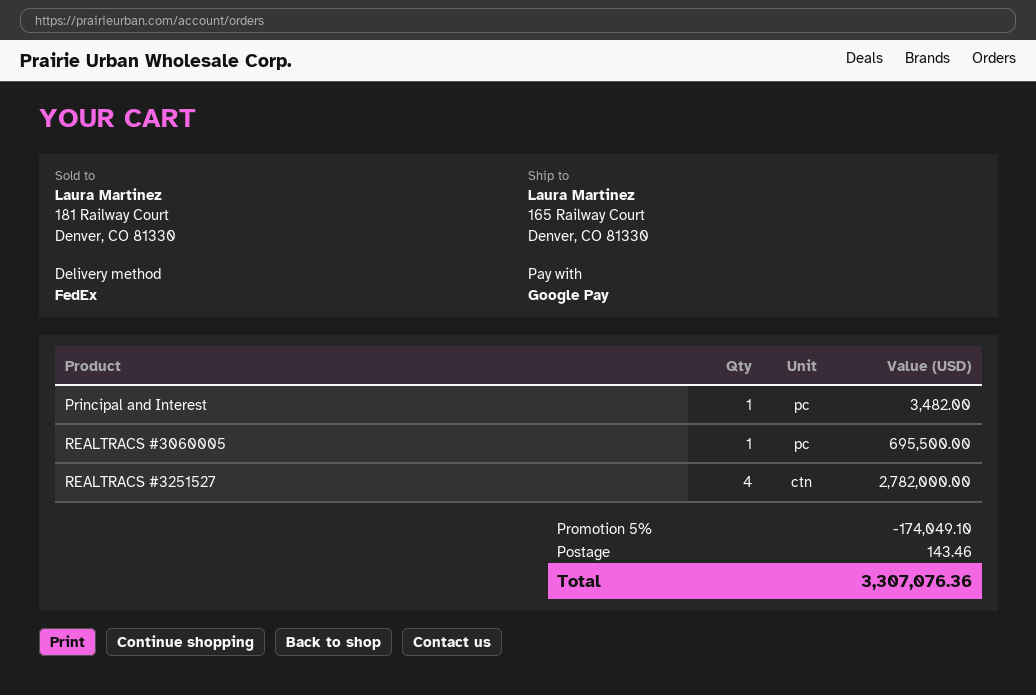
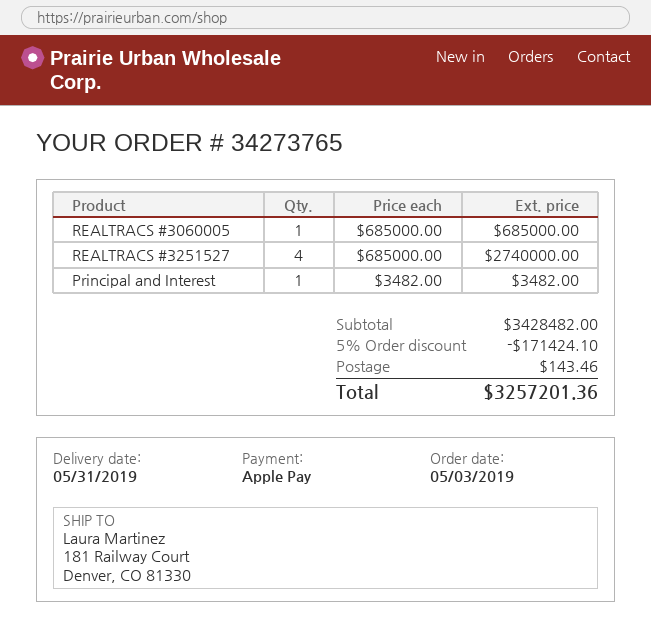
payment method: Google Pay -> Apple Pay
ship to: 165 Railway Court, Denver, CO 81330 -> 181 Railway Court, Denver, CO 81330
REALTRACS #3060005: 1 for 695500.00 -> 1 for 685000.00
REALTRACS #3251527: 4 for 2782000.00 -> 4 for 2740000.00
discount: 5% = 174049.10 -> 5% = 171424.10
total: 3307076.36 -> 3257201.36

